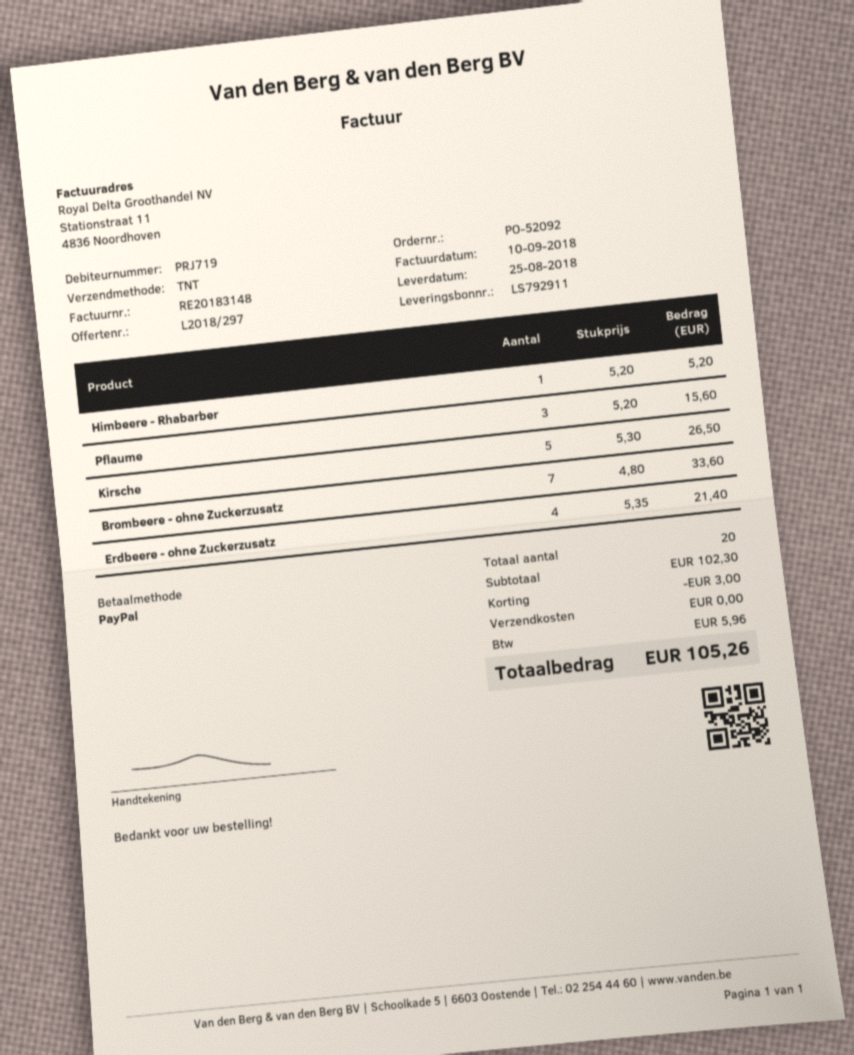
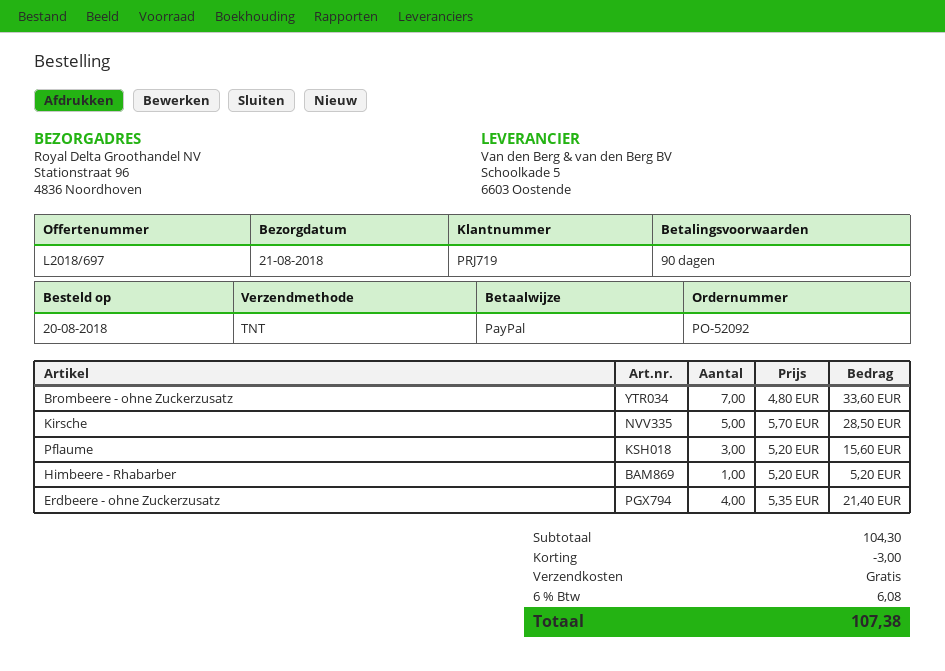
quote number: L2018/297 -> L2018/697
delivery date: 2018-08-25 -> 2018-08-21
Kirsche: 5 x 5.30 = 26.50 -> 5 x 5.70 = 28.50
subtotal: 102.30 -> 104.30
tax: 5.96 -> 6.08
total: 105.26 -> 107.38

